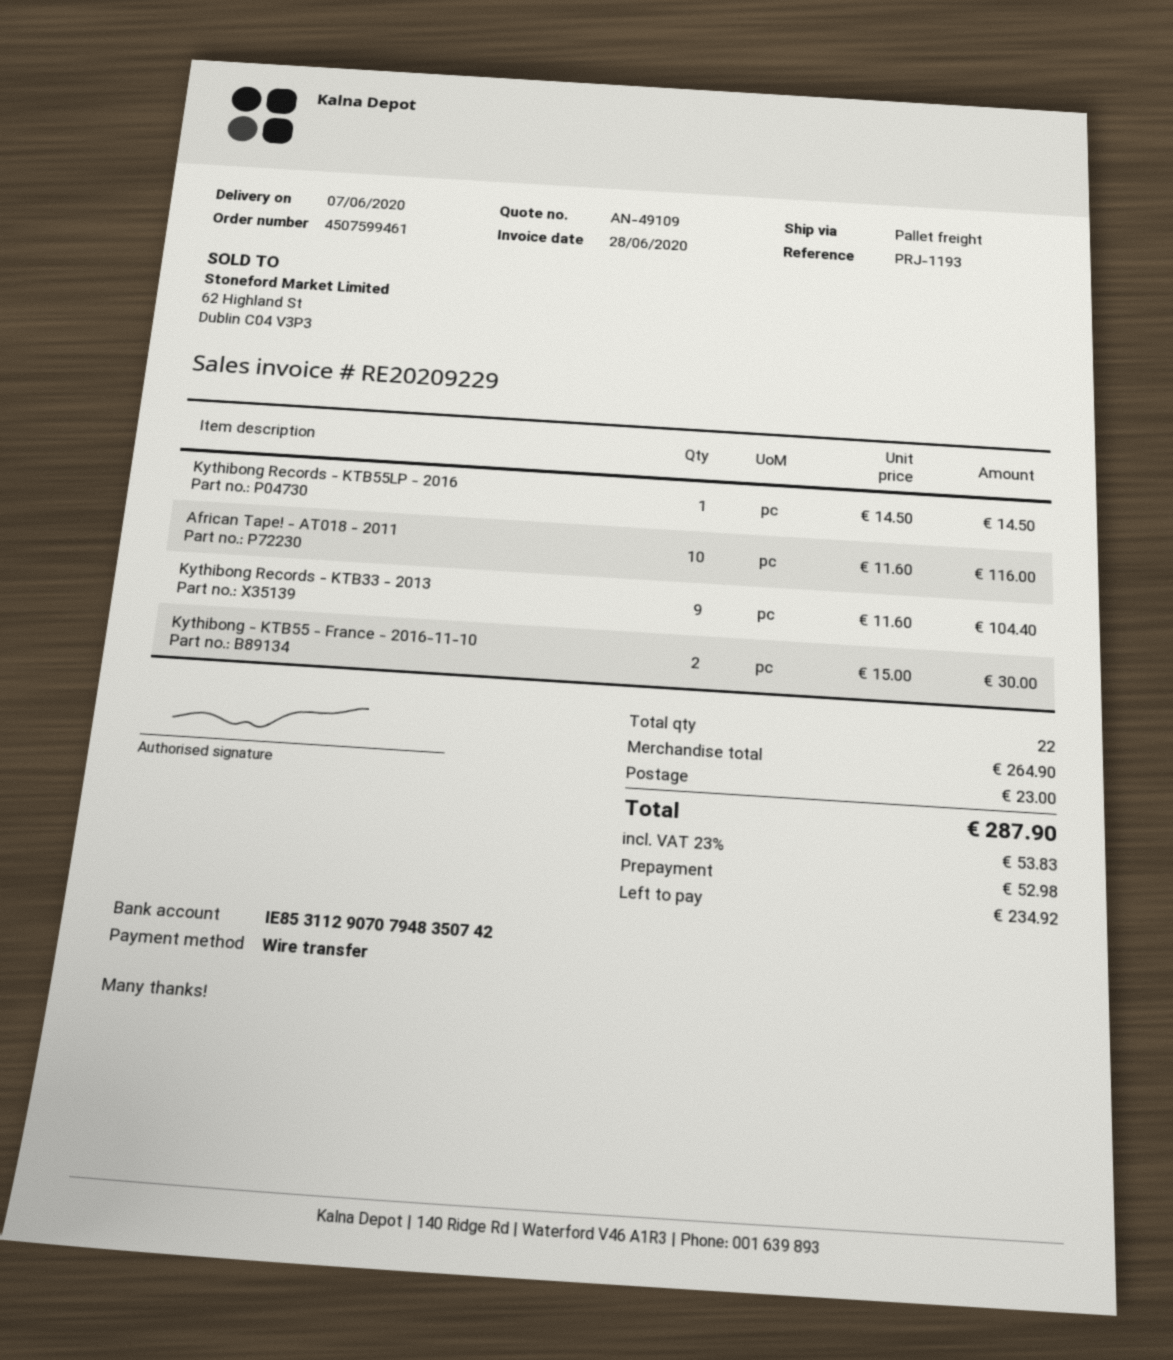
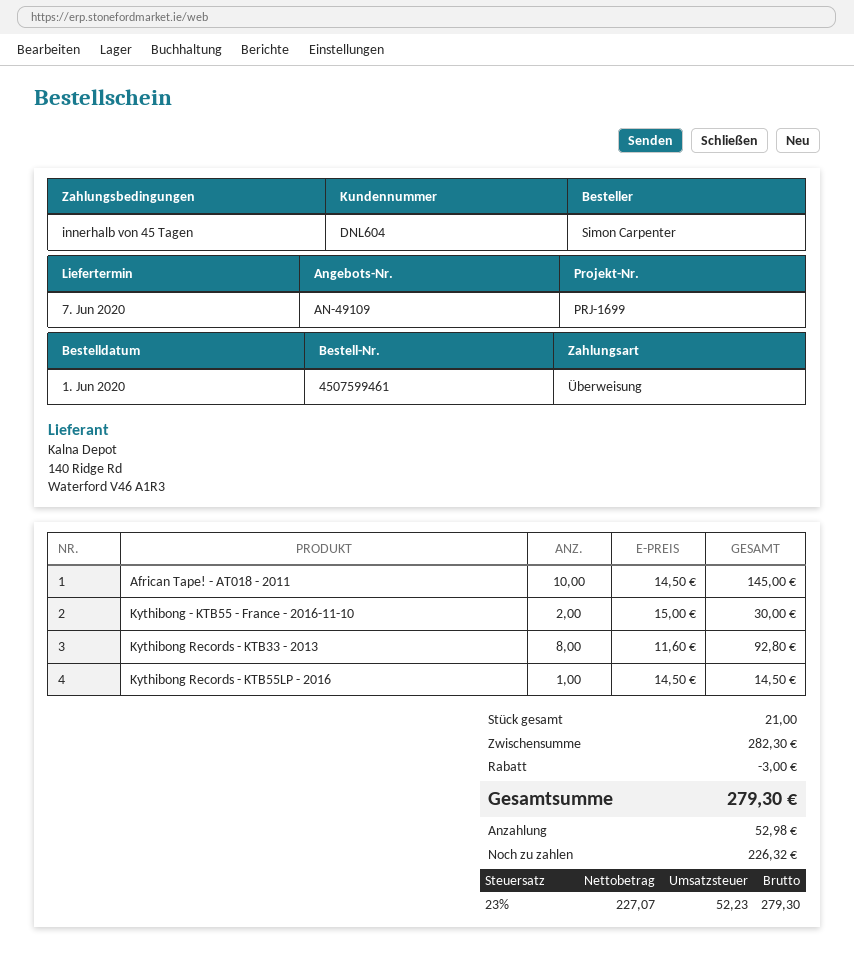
reference: PRJ-1193 -> PRJ-1699
African Tape! - AT018 - 2011: 10 x 11.60 = 116.00 -> 10 x 14.50 = 145.00
Kythibong Records - KTB33 - 2013: 9 x 11.60 = 104.40 -> 8 x 11.60 = 92.80
total quantity: 22 -> 21
subtotal: 264.90 -> 282.30
discount: none -> 3.00
shipping: 23.00 -> none
tax: 23% = 53.83 -> 23% = 52.23
total: 287.90 -> 279.30
balance: 234.92 -> 226.32

